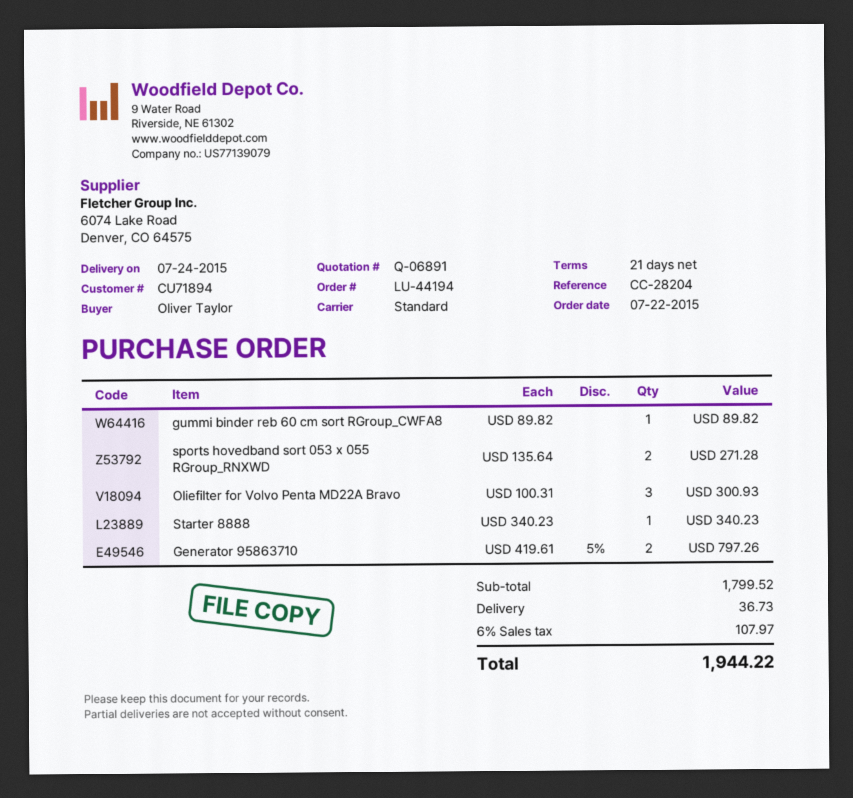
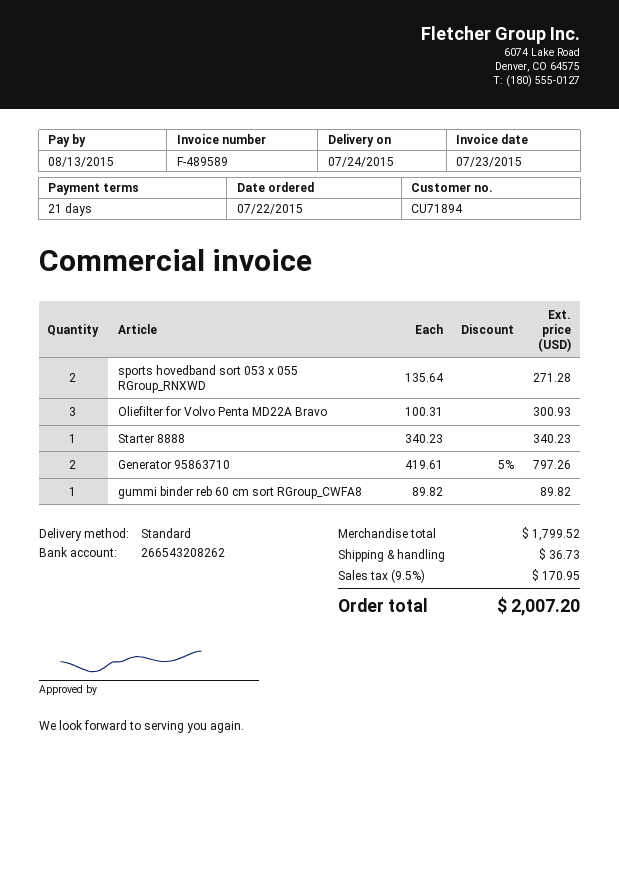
tax: 6% = 107.97 -> 9.5% = 170.95
total: 1944.22 -> 2007.20

